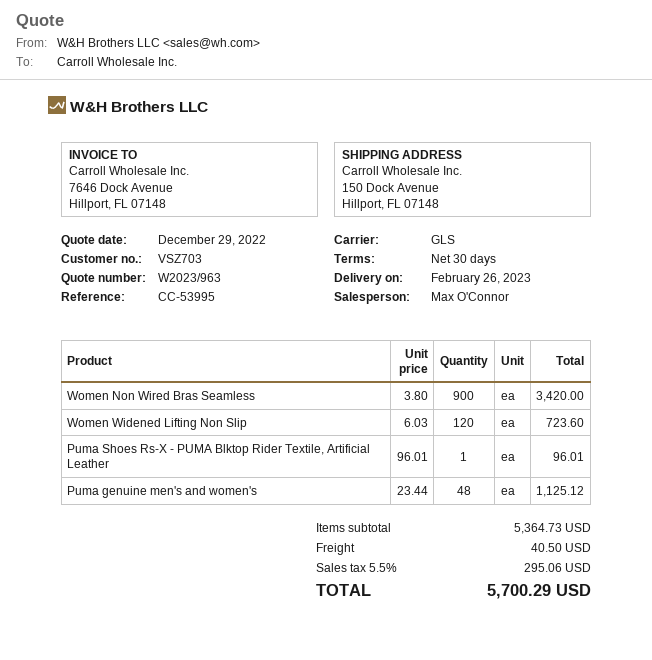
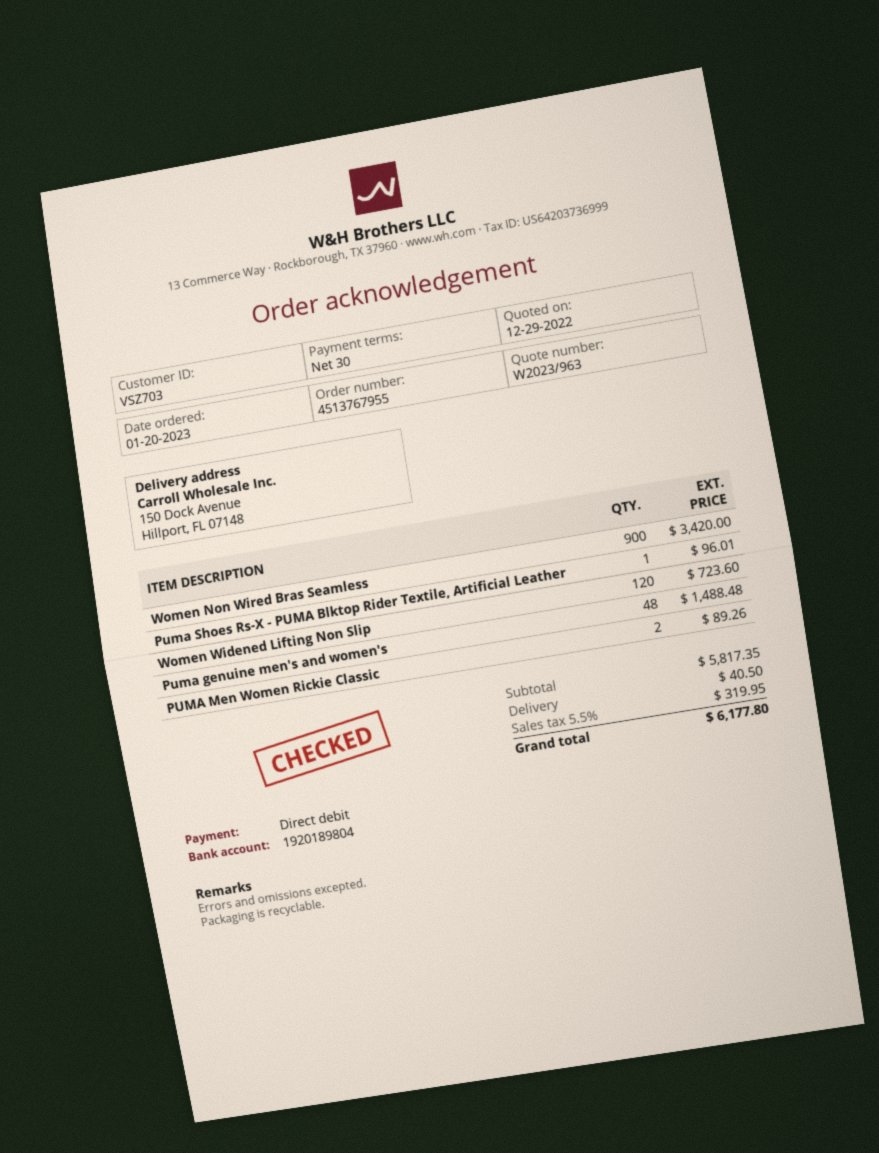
Puma genuine men's and women's: 48 for 1125.12 -> 48 for 1488.48
PUMA Men Women Rickie Classic: none -> 2 for 89.26
subtotal: 5364.73 -> 5817.35
tax: 5.5% = 295.06 -> 5.5% = 319.95
total: 5700.29 -> 6177.80

